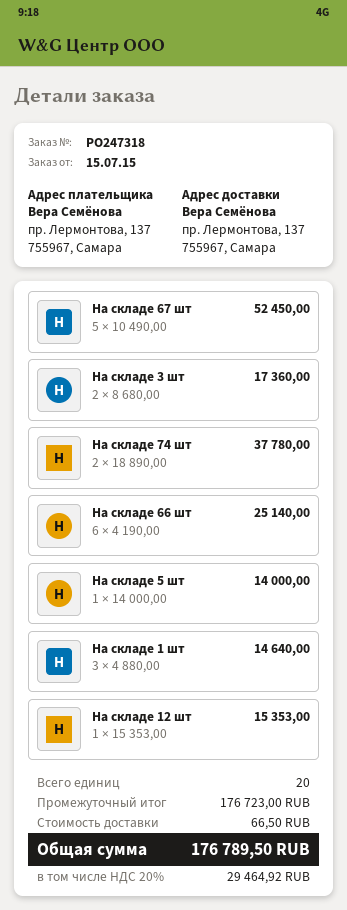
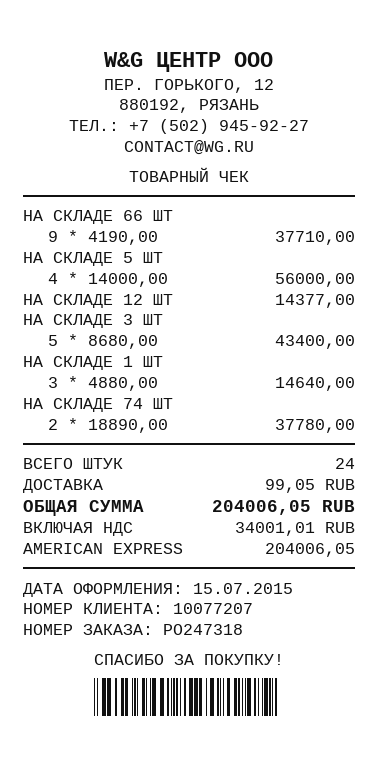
На складе 67 шт: 5 x 10490.00 = 52450.00 -> none
На складе 3 шт: 2 x 8680.00 = 17360.00 -> 5 x 8680.00 = 43400.00
На складе 66 шт: 6 x 4190.00 = 25140.00 -> 9 x 4190.00 = 37710.00
На складе 5 шт: 1 x 14000.00 = 14000.00 -> 4 x 14000.00 = 56000.00
На складе 12 шт: 1 x 15353.00 = 15353.00 -> 1 x 14377.00 = 14377.00
total quantity: 20 -> 24
shipping: 66.50 -> 99.05
tax: 29464.92 -> 34001.01
total: 176789.50 -> 204006.05

